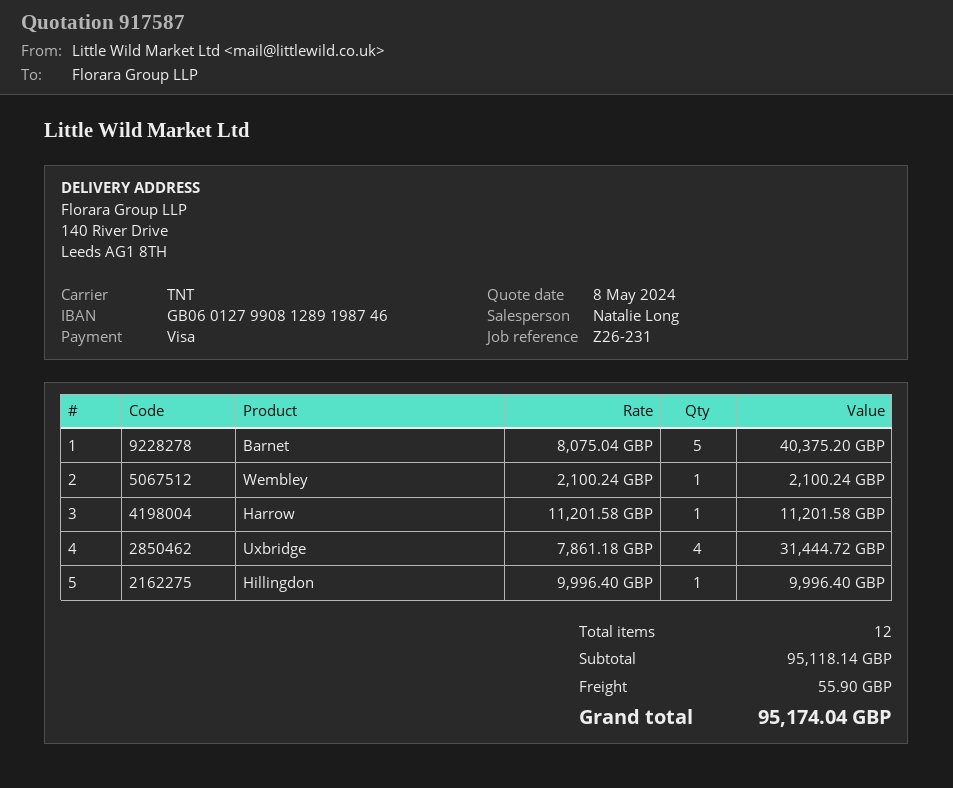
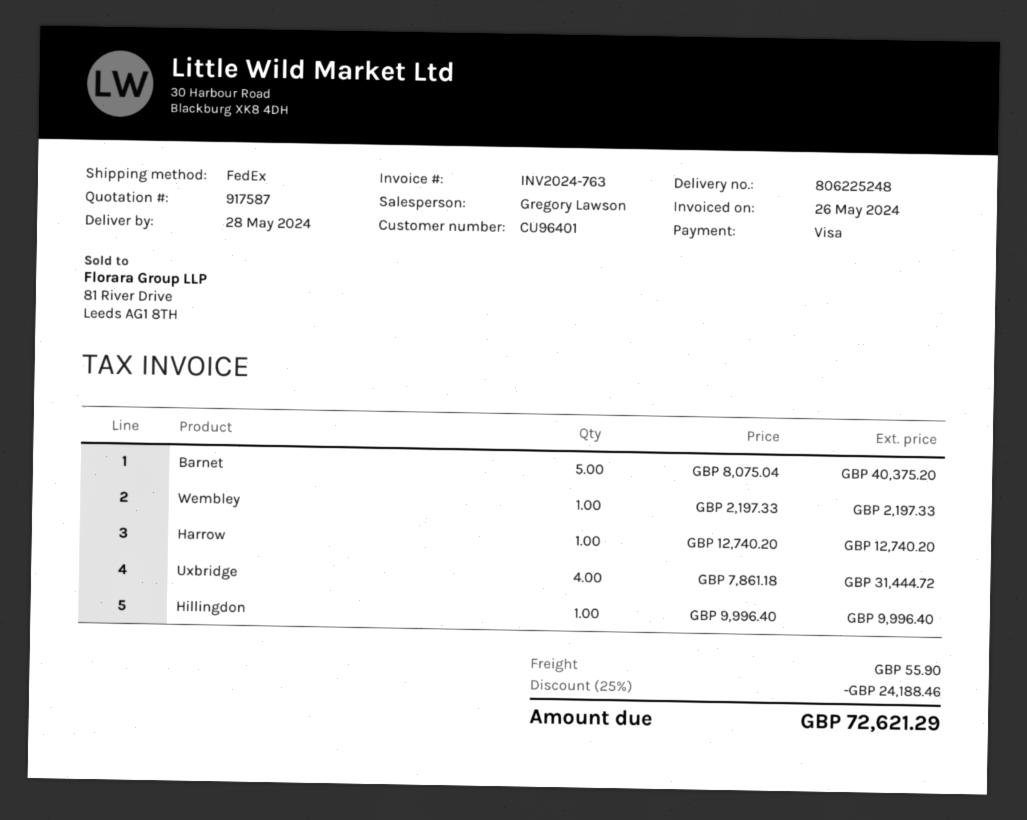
sales rep: Natalie Long -> Gregory Lawson
shipping method: TNT -> FedEx
Wembley: 1 x 2100.24 = 2100.24 -> 1 x 2197.33 = 2197.33
Harrow: 1 x 11201.58 = 11201.58 -> 1 x 12740.20 = 12740.20
discount: none -> 25% = 24188.46
total: 95174.04 -> 72621.29

